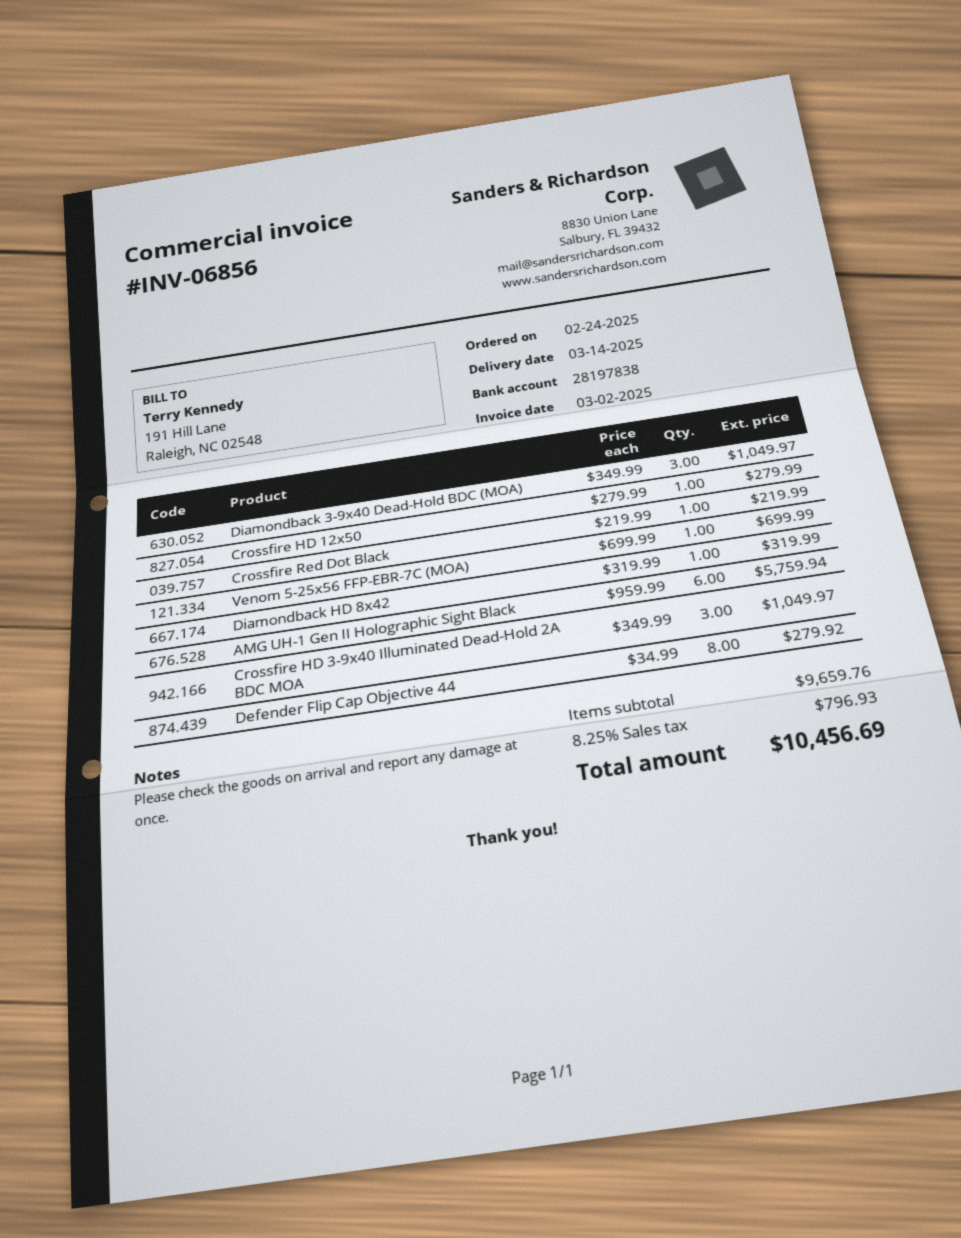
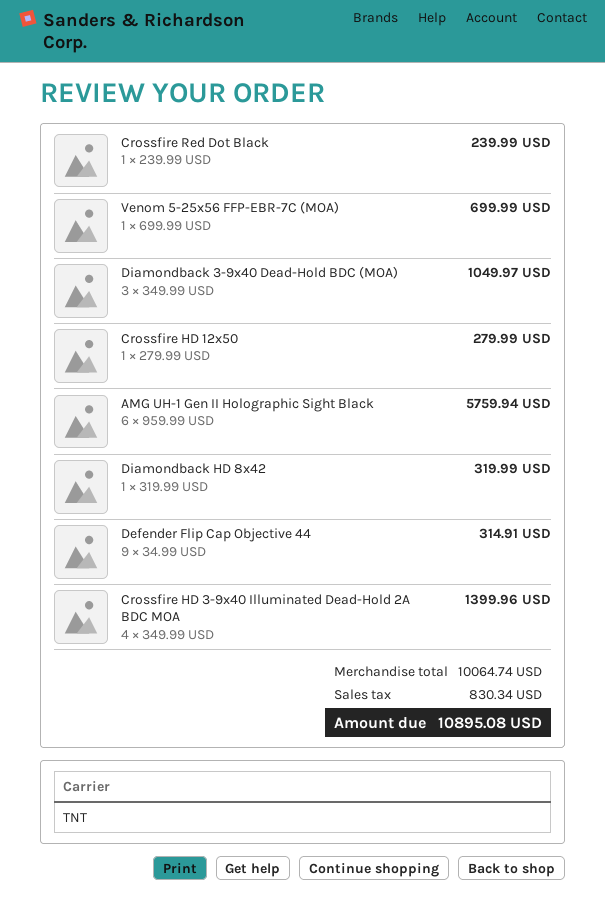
Crossfire Red Dot Black: 1 x 219.99 = 219.99 -> 1 x 239.99 = 239.99
Crossfire HD 3-9x40 Illuminated Dead-Hold 2A BDC MOA: 3 x 349.99 = 1049.97 -> 4 x 349.99 = 1399.96
Defender Flip Cap Objective 44: 8 x 34.99 = 279.92 -> 9 x 34.99 = 314.91
subtotal: 9659.76 -> 10064.74
tax: 796.93 -> 830.34
total: 10456.69 -> 10895.08

